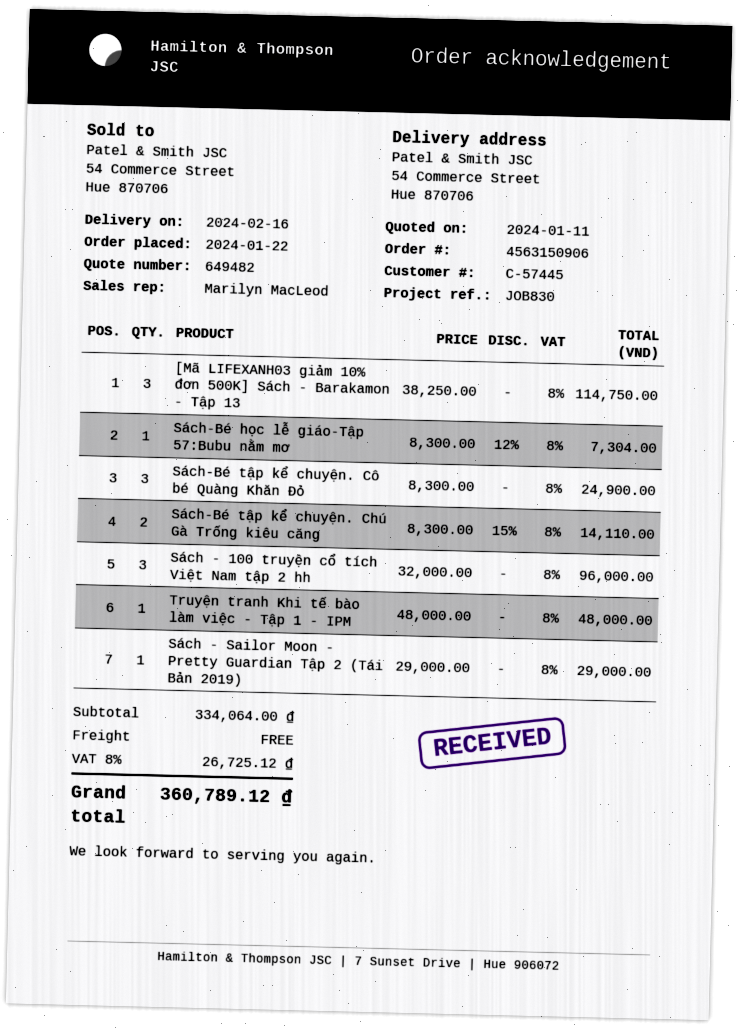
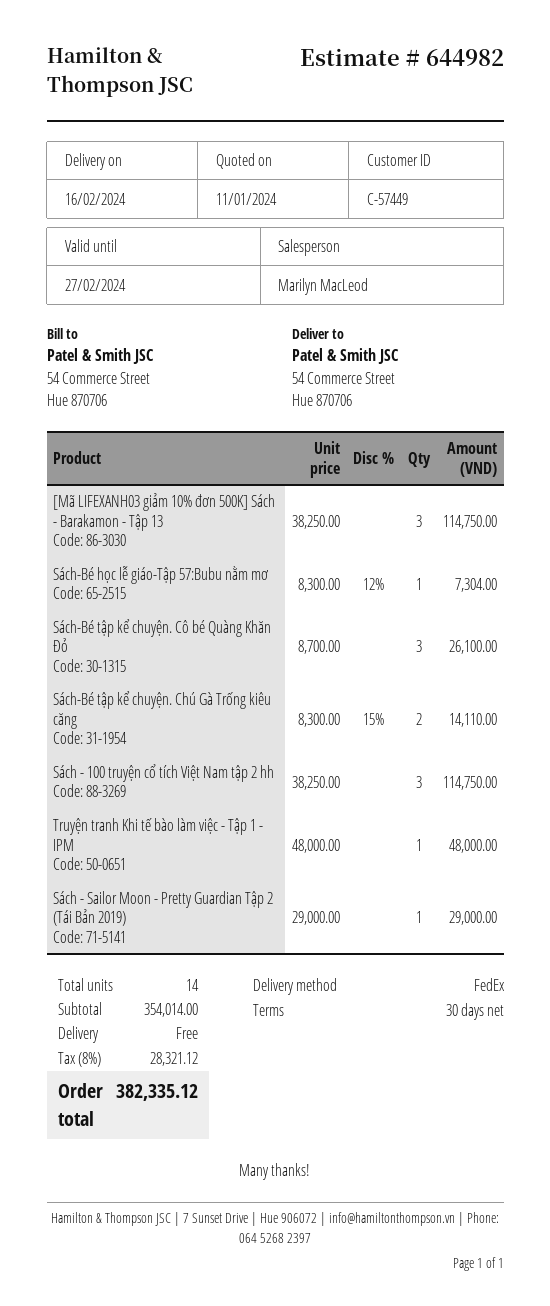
quote number: 649482 -> 644982
customer number: C-57445 -> C-57449
Sách-Bé tập kể chuyện. Cô bé Quàng Khăn Đỏ: 3 x 8300.00 = 24900.00 -> 3 x 8700.00 = 26100.00
Sách - 100 truyện cổ tích Việt Nam tập 2 hh: 3 x 32000.00 = 96000.00 -> 3 x 38250.00 = 114750.00
subtotal: 334064.00 -> 354014.00
tax: 8% = 26725.12 -> 8% = 28321.12
total: 360789.12 -> 382335.12

